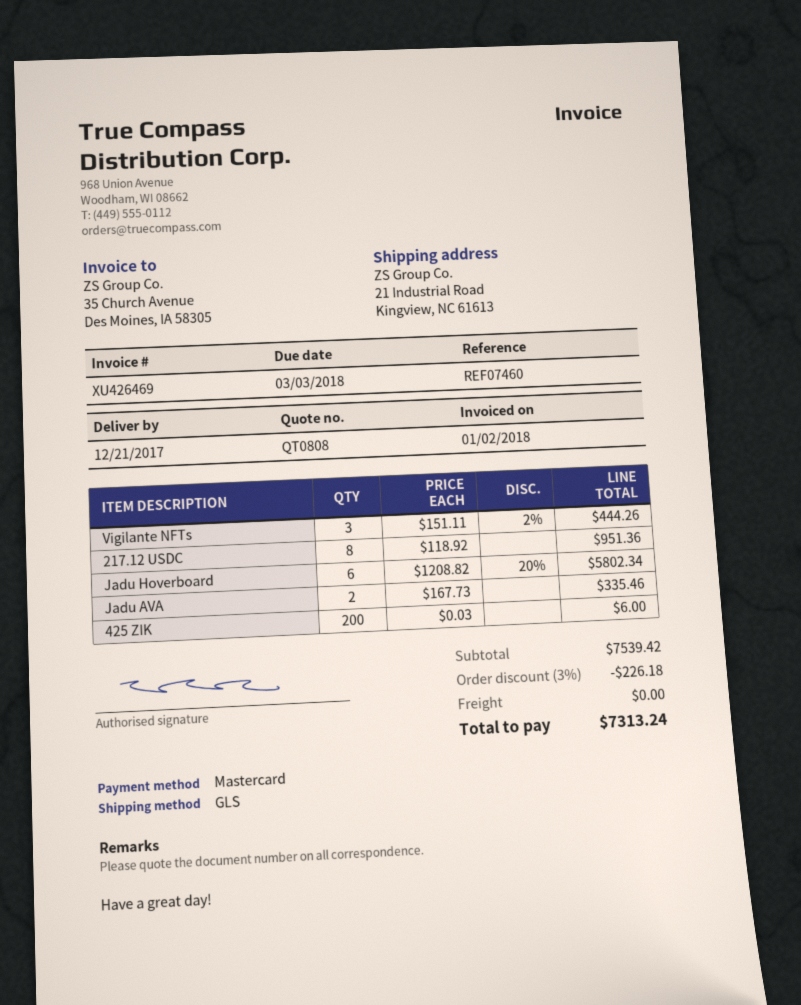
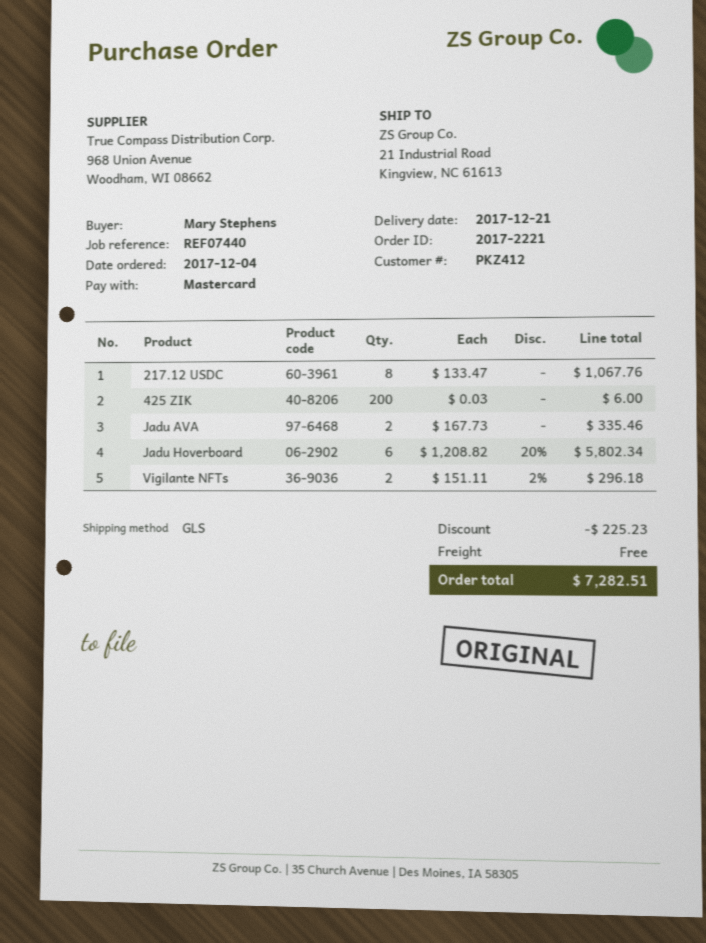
reference: REF07460 -> REF07440
Vigilante NFTs: 3 x 151.11 - 2% = 444.26 -> 2 x 151.11 - 2% = 296.18
217.12 USDC: 8 x 118.92 = 951.36 -> 8 x 133.47 = 1067.76
discount: 226.18 -> 225.23
total: 7313.24 -> 7282.51

